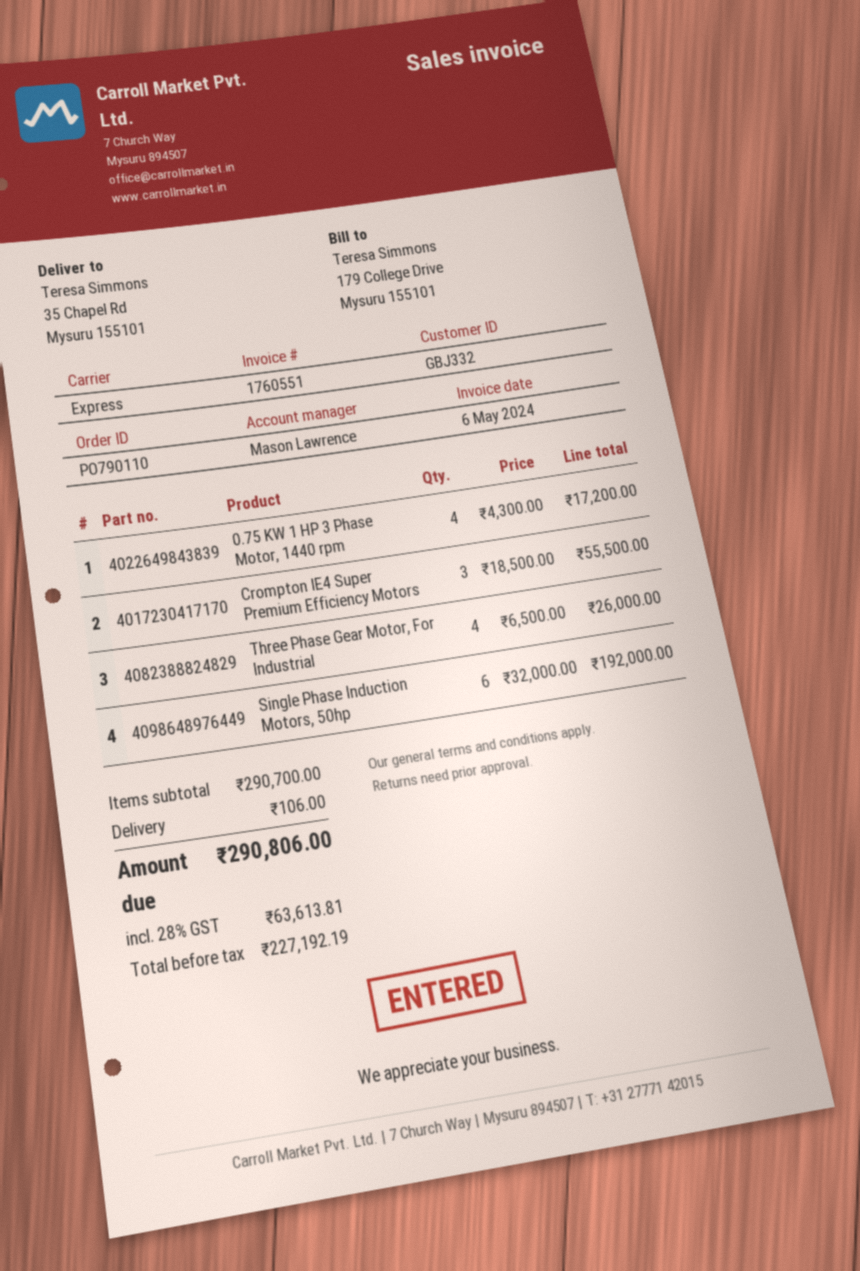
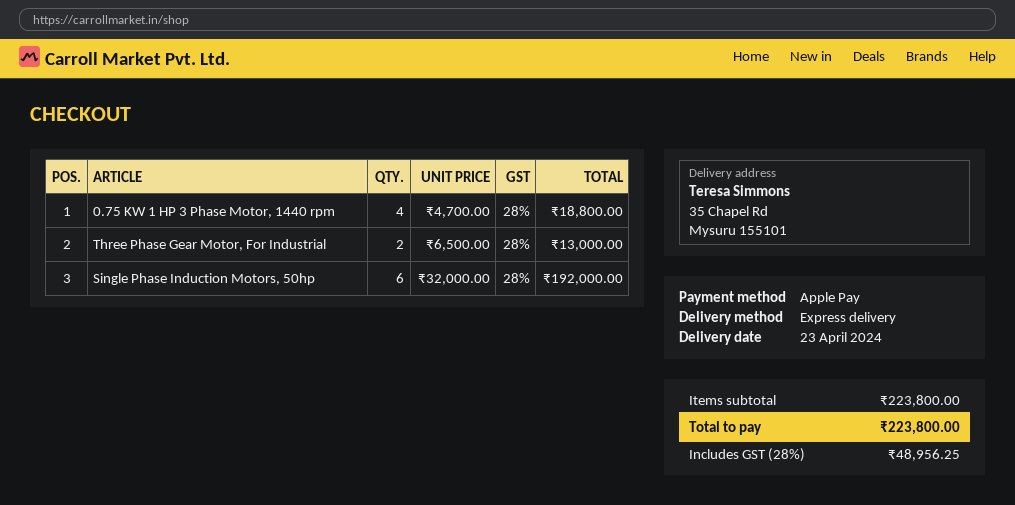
0.75 KW 1 HP 3 Phase Motor, 1440 rpm: 4 x 4300.00 = 17200.00 -> 4 x 4700.00 = 18800.00
Crompton IE4 Super Premium Efficiency Motors: 3 x 18500.00 = 55500.00 -> none
Three Phase Gear Motor, For Industrial: 4 x 6500.00 = 26000.00 -> 2 x 6500.00 = 13000.00
subtotal: 290700.00 -> 223800.00
shipping: 106.00 -> none
tax: 28% = 63613.81 -> 28% = 48956.25
total: 290806.00 -> 223800.00

